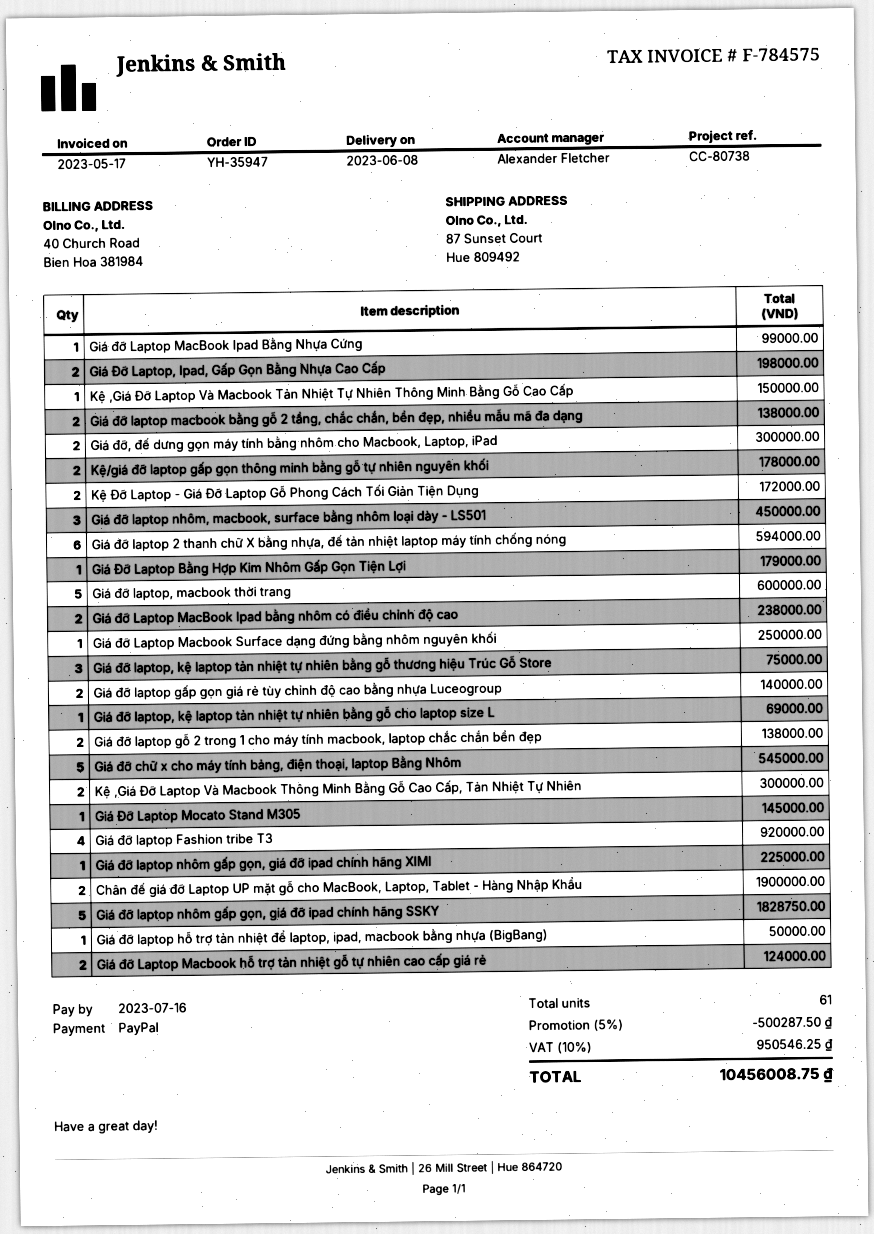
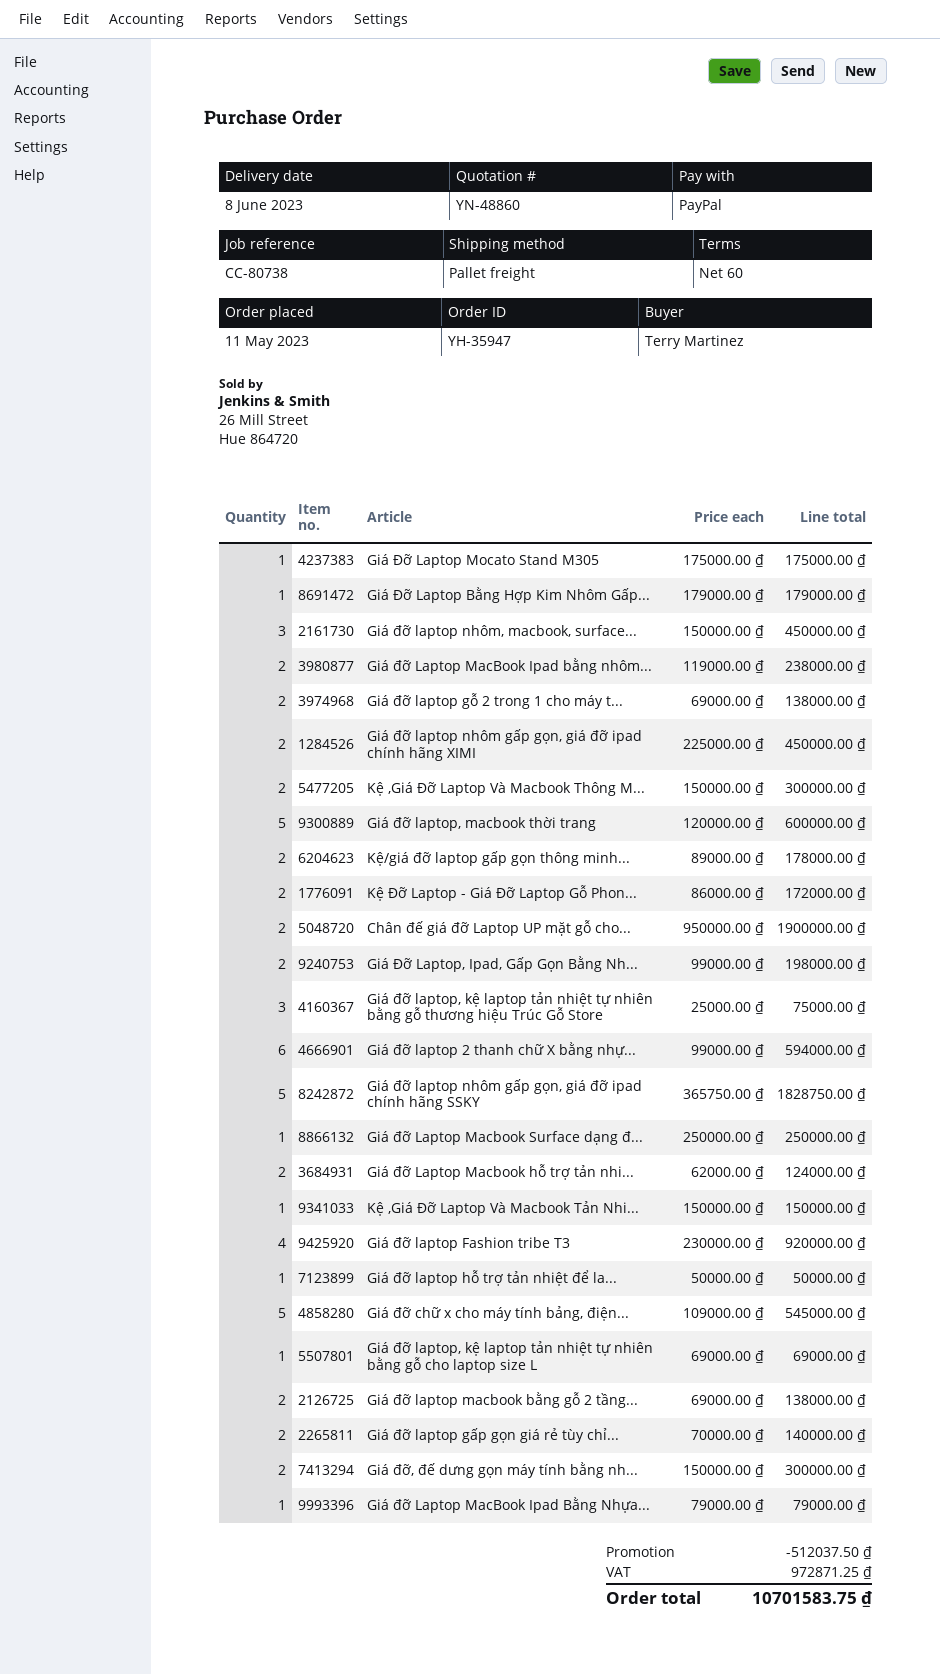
Giá đỡ Laptop MacBook Ipad Bằng Nhựa Cứng: 1 for 99000.00 -> 1 for 79000.00
Giá Đỡ Laptop Mocato Stand M305: 1 for 145000.00 -> 1 for 175000.00
Giá đỡ laptop nhôm gấp gọn, giá đỡ ipad chính hãng XIMI: 1 for 225000.00 -> 2 for 450000.00
discount: 500287.50 -> 512037.50
tax: 950546.25 -> 972871.25
total: 10456008.75 -> 10701583.75

